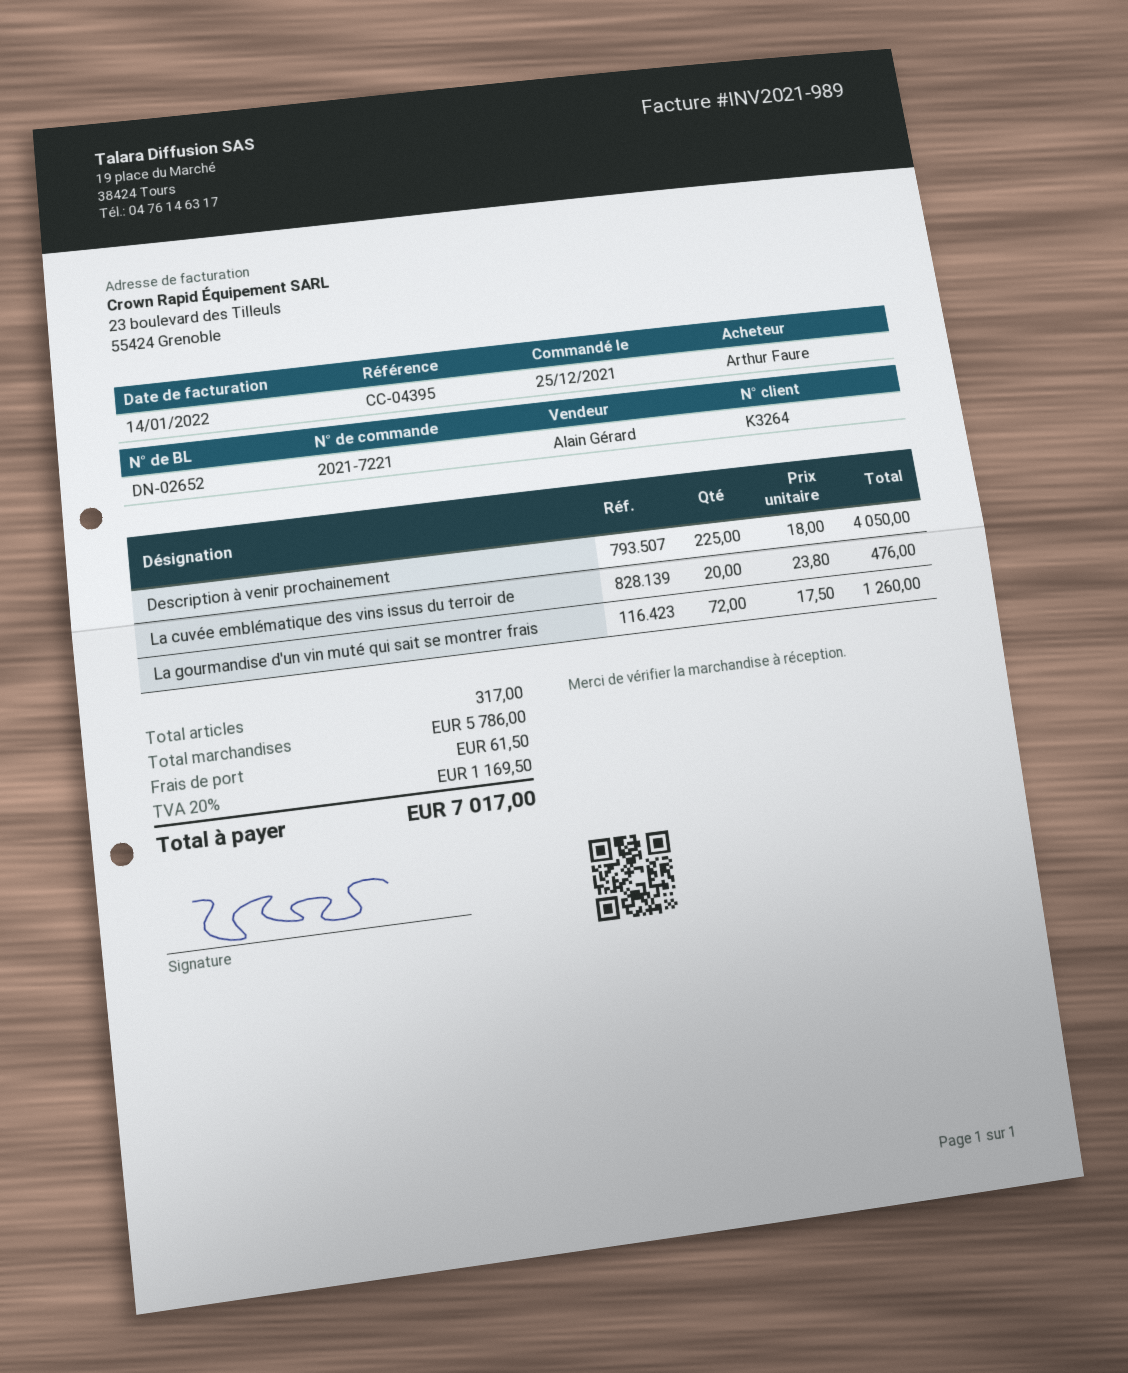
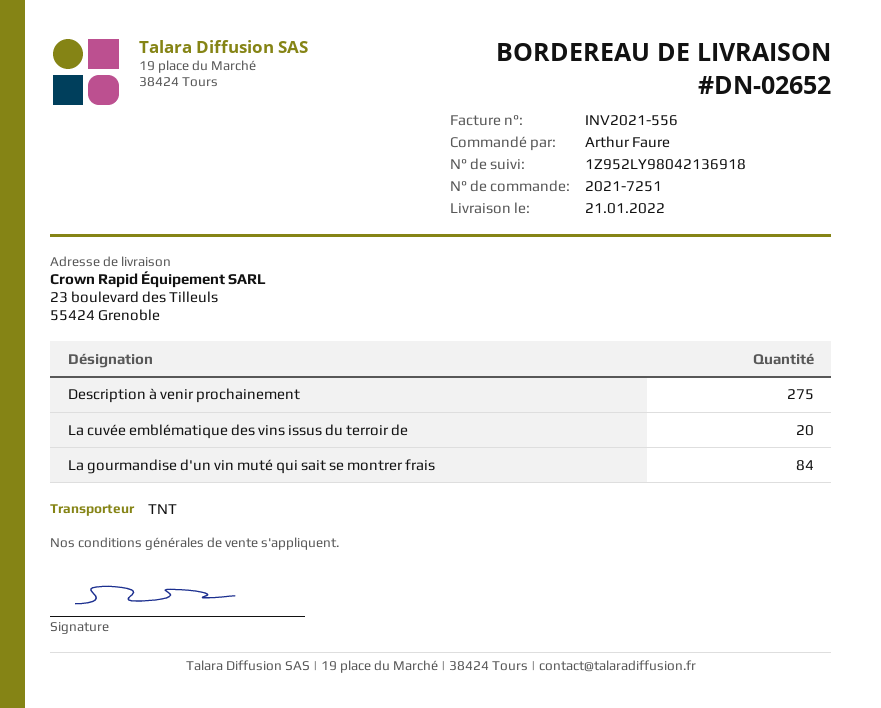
order number: 2021-7221 -> 2021-7251
invoice number: INV2021-989 -> INV2021-556
Description à venir prochainement: 225 -> 275
La gourmandise d'un vin muté qui sait se montrer frais: 72 -> 84

